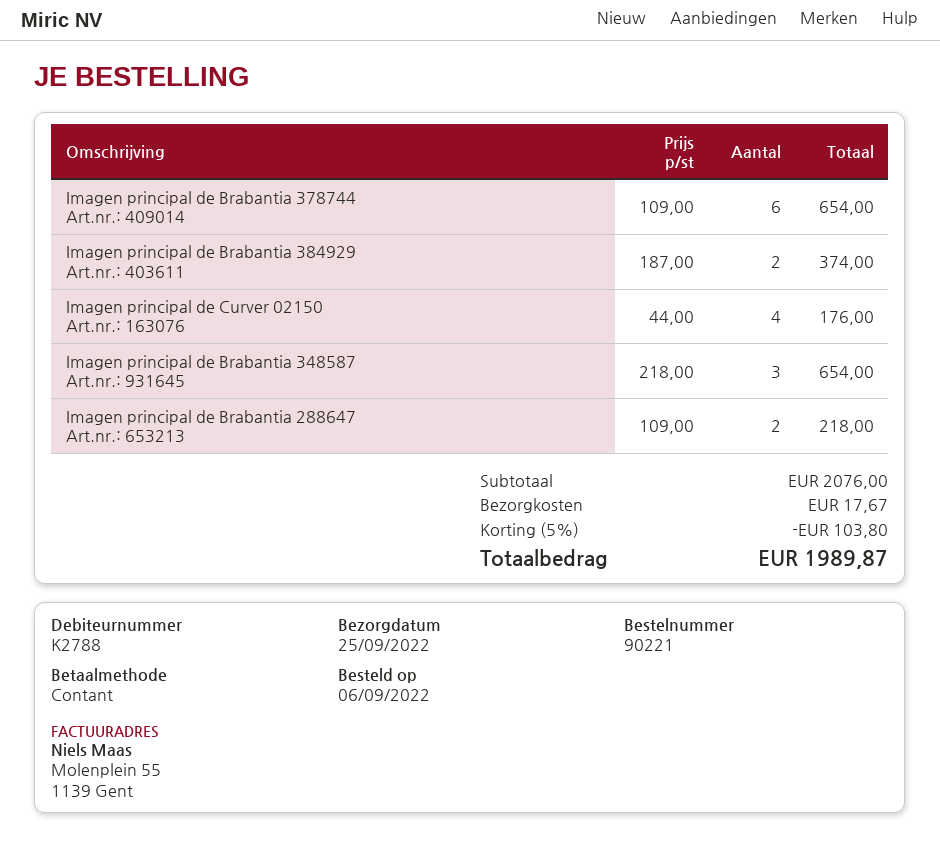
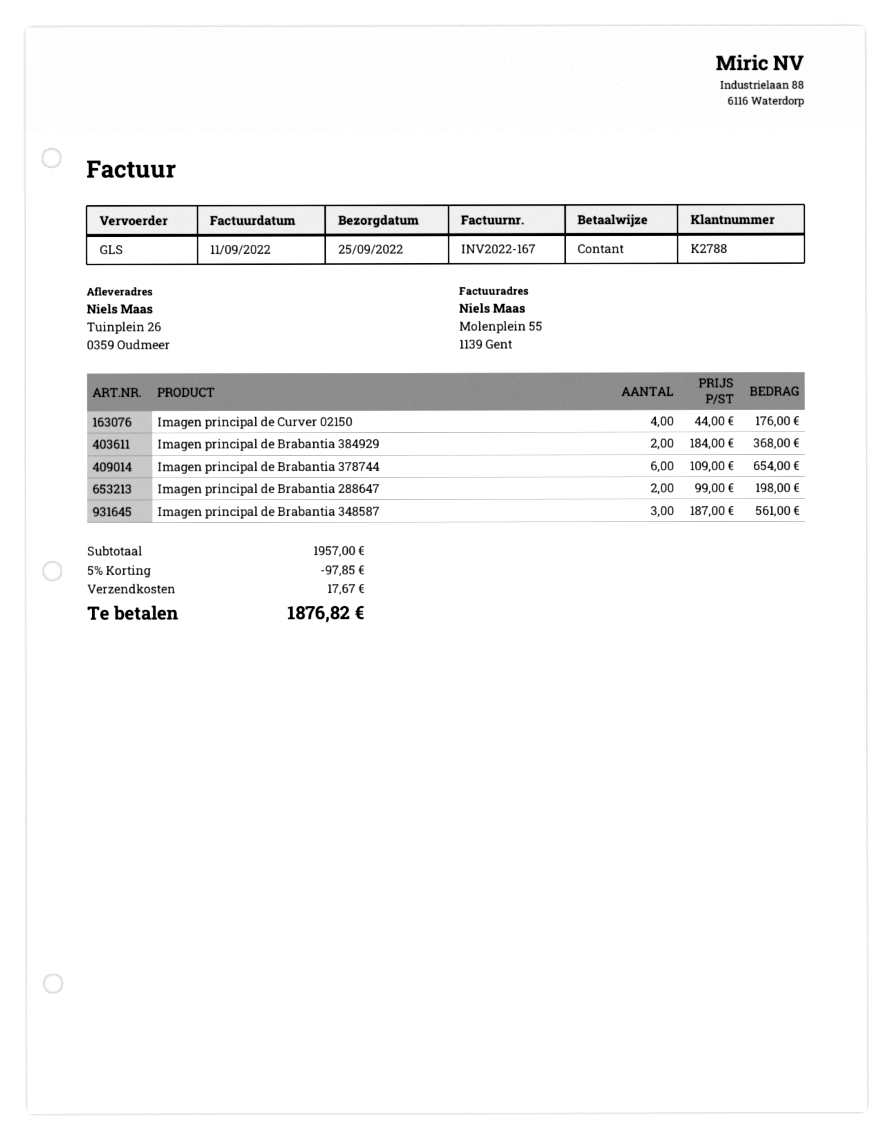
Imagen principal de Brabantia 384929: 2 x 187.00 = 374.00 -> 2 x 184.00 = 368.00
Imagen principal de Brabantia 348587: 3 x 218.00 = 654.00 -> 3 x 187.00 = 561.00
Imagen principal de Brabantia 288647: 2 x 109.00 = 218.00 -> 2 x 99.00 = 198.00
subtotal: 2076.00 -> 1957.00
discount: 5% = 103.80 -> 5% = 97.85
total: 1989.87 -> 1876.82

